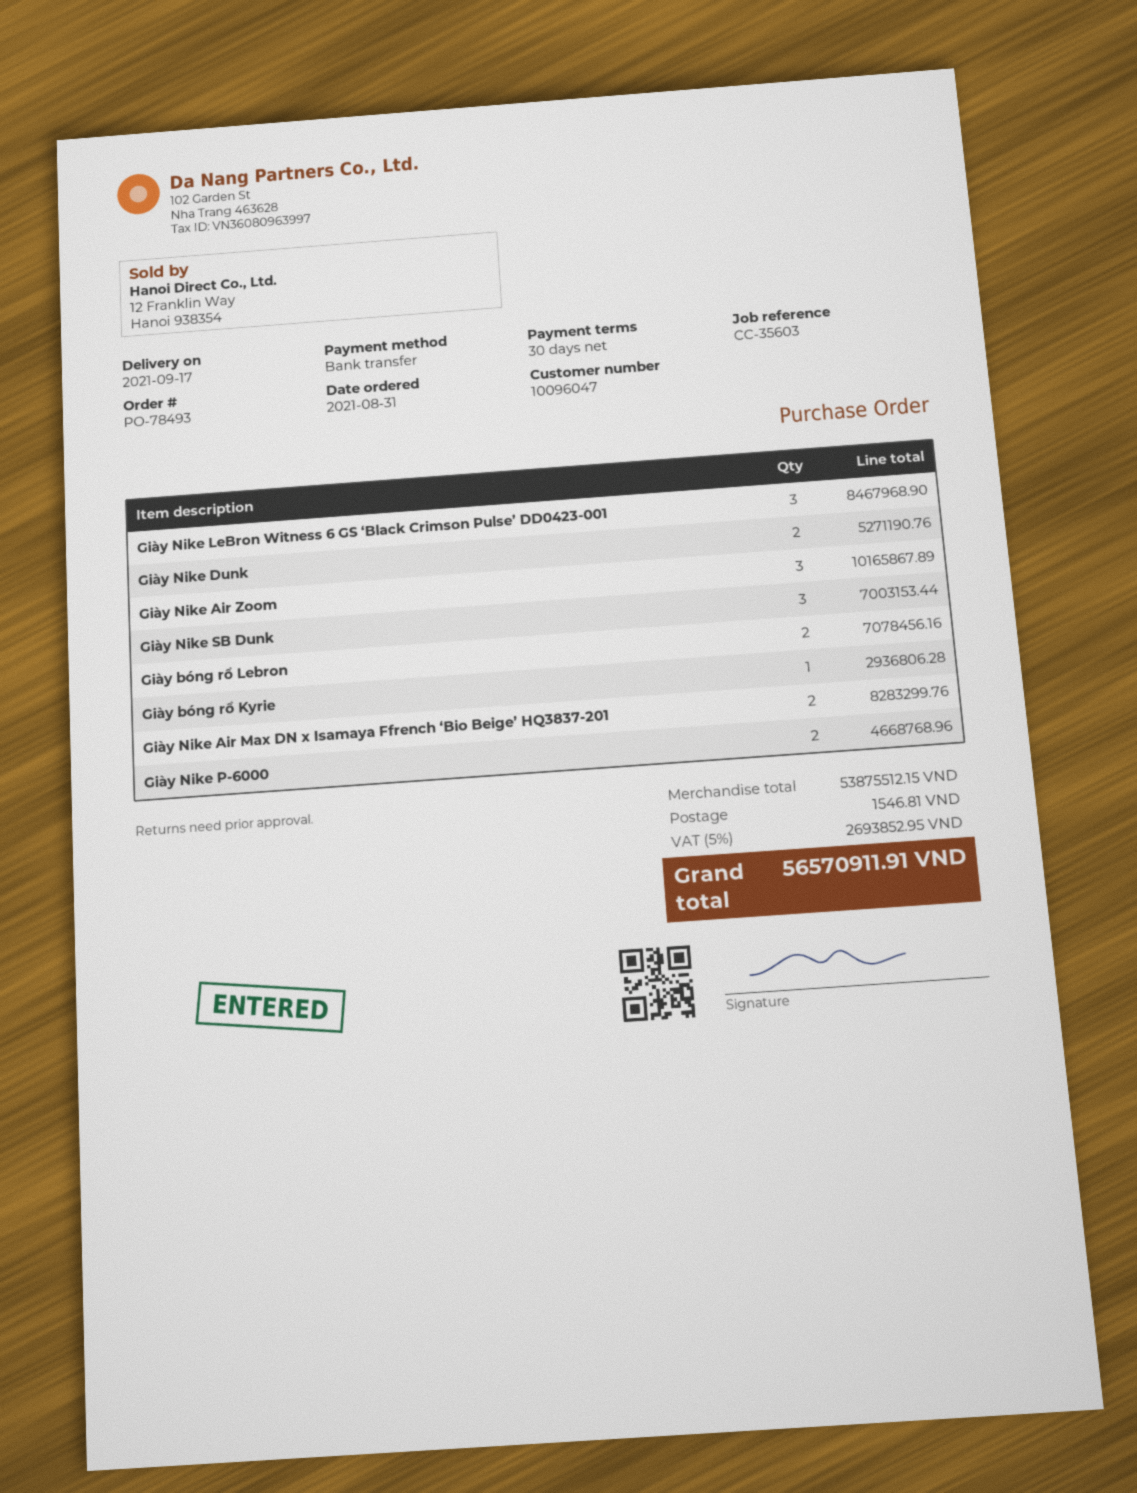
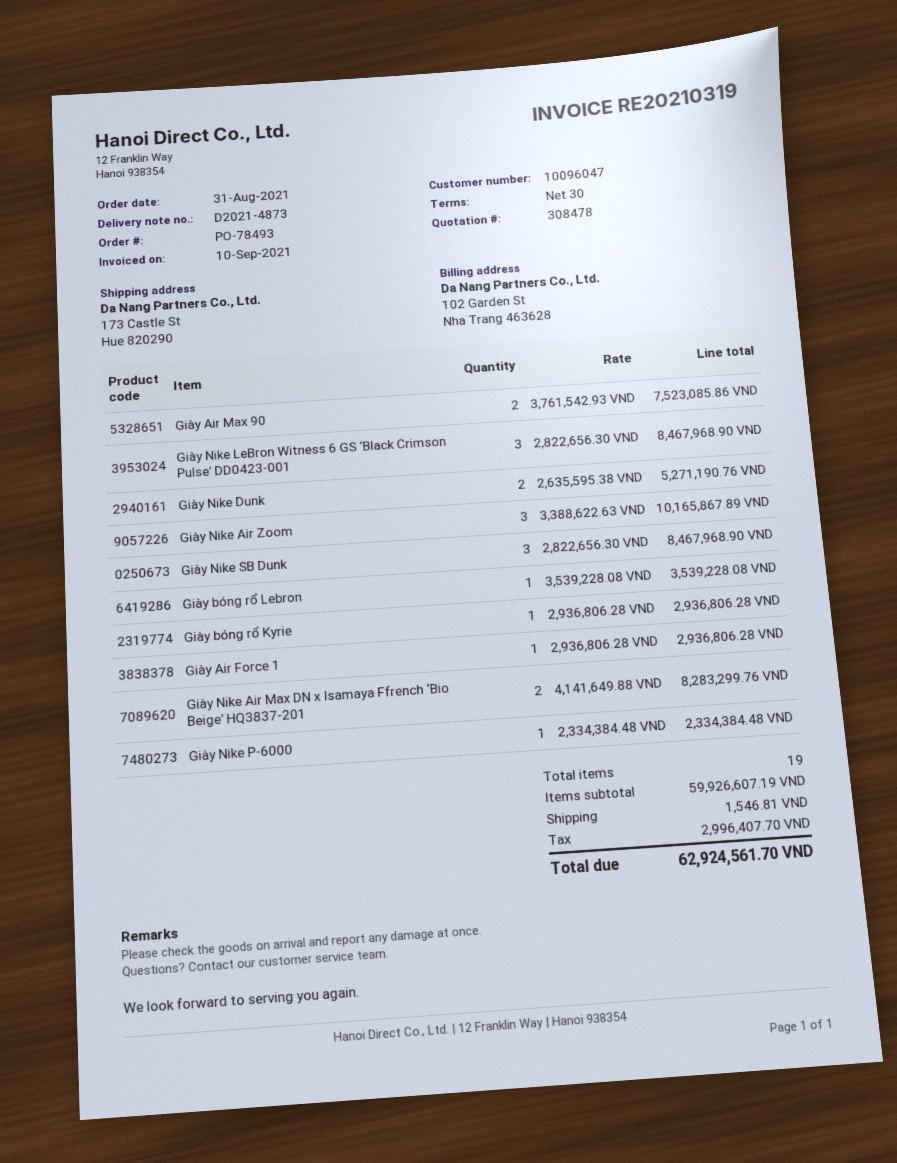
Giày Nike SB Dunk: 3 for 7003153.44 -> 3 for 8467968.90
Giày bóng rổ Lebron: 2 for 7078456.16 -> 1 for 3539228.08
Giày Nike P-6000: 2 for 4668768.96 -> 1 for 2334384.48
Giày Air Max 90: none -> 2 for 7523085.86
Giày Air Force 1: none -> 1 for 2936806.28
subtotal: 53875512.15 -> 59926607.19
tax: 2693852.95 -> 2996407.70
total: 56570911.91 -> 62924561.70

